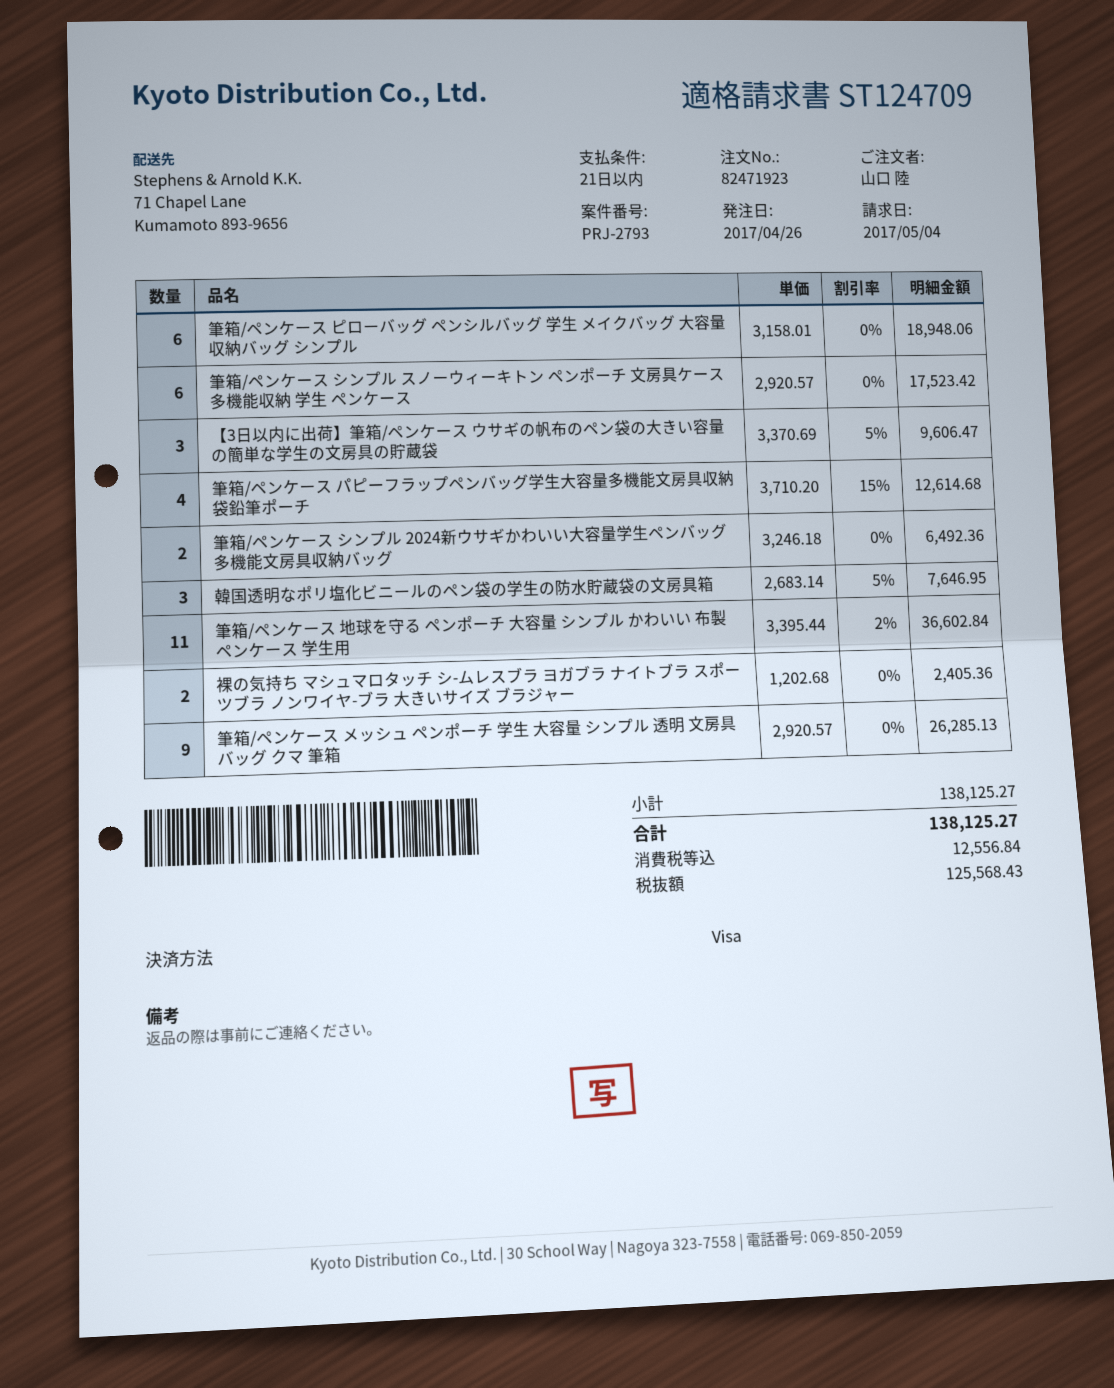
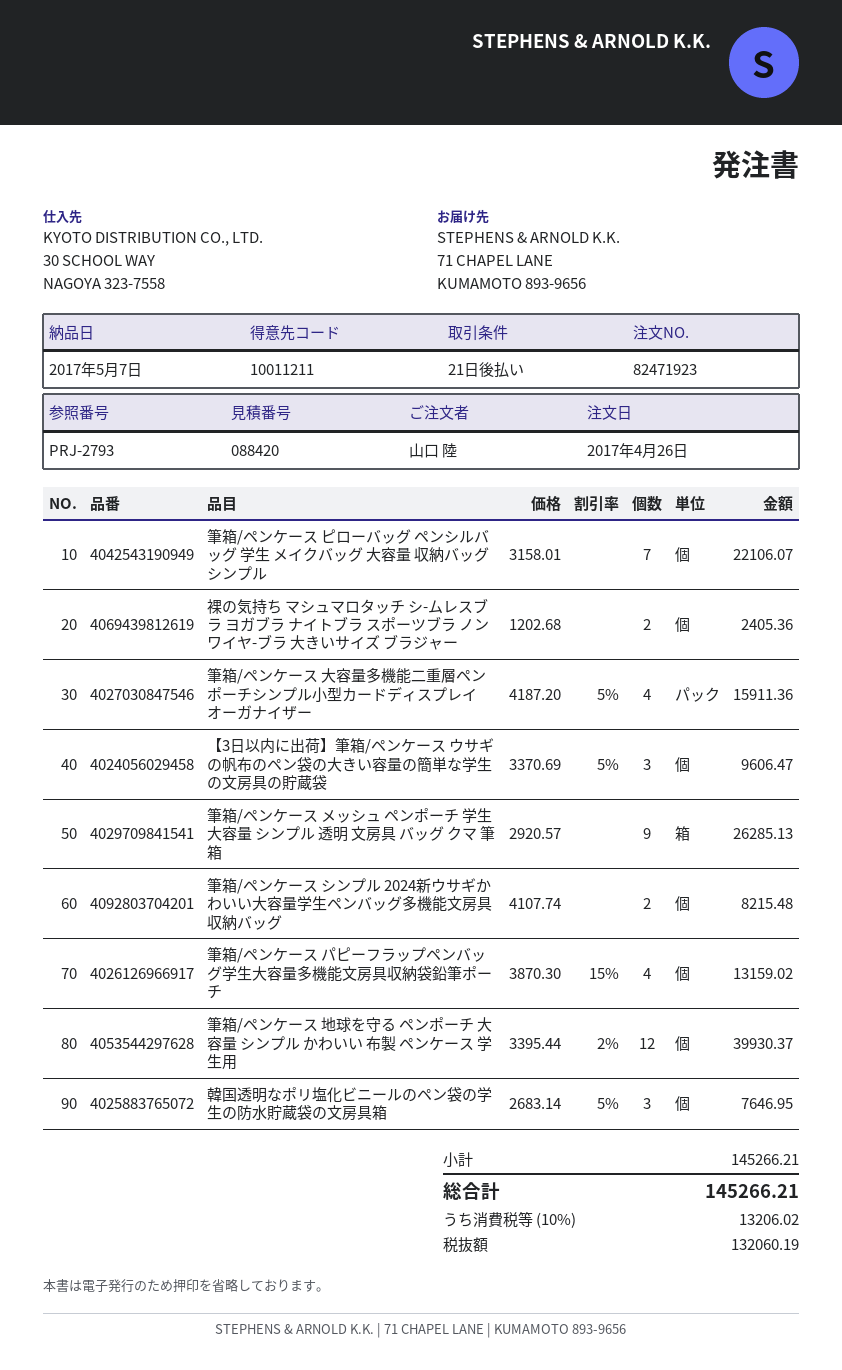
筆箱/ペンケース ピローバッグ ペンシルバッグ 学生 メイクバッグ 大容量 収納バッグ シンプル: 6 x 3158.01 = 18948.06 -> 7 x 3158.01 = 22106.07
筆箱/ペンケース シンプル スノーウィーキトン ペンポーチ 文房具ケース 多機能収納 学生 ペンケース: 6 x 2920.57 = 17523.42 -> none
筆箱/ペンケース パピーフラップペンバッグ学生大容量多機能文房具収納袋鉛筆ポーチ: 4 x 3710.20 - 15% = 12614.68 -> 4 x 3870.30 - 15% = 13159.02
筆箱/ペンケース シンプル 2024新ウサギかわいい大容量学生ペンバッグ多機能文房具収納バッグ: 2 x 3246.18 = 6492.36 -> 2 x 4107.74 = 8215.48
筆箱/ペンケース 地球を守る ペンポーチ 大容量 シンプル かわいい 布製 ペンケース 学生用: 11 x 3395.44 - 2% = 36602.84 -> 12 x 3395.44 - 2% = 39930.37
筆箱/ペンケース 大容量多機能二重層ペンポーチシンプル小型カードディスプレイオーガナイザー: none -> 4 x 4187.20 - 5% = 15911.36
subtotal: 138125.27 -> 145266.21
net: 125568.43 -> 132060.19
tax: 12556.84 -> 13206.02
total: 138125.27 -> 145266.21

